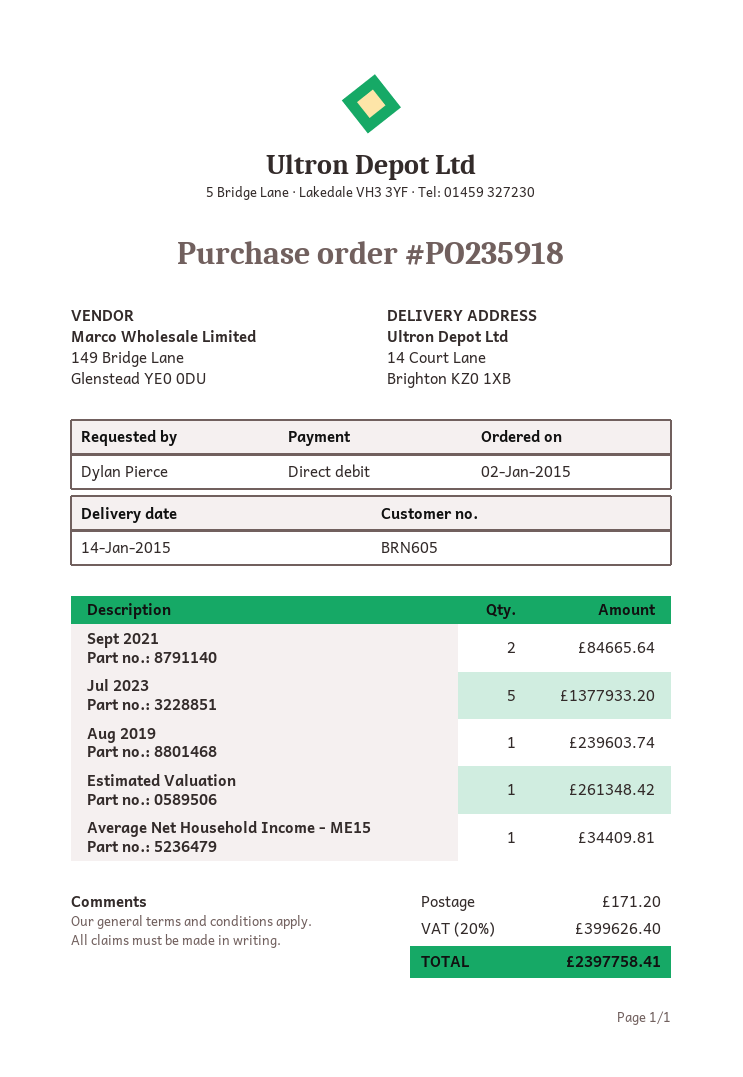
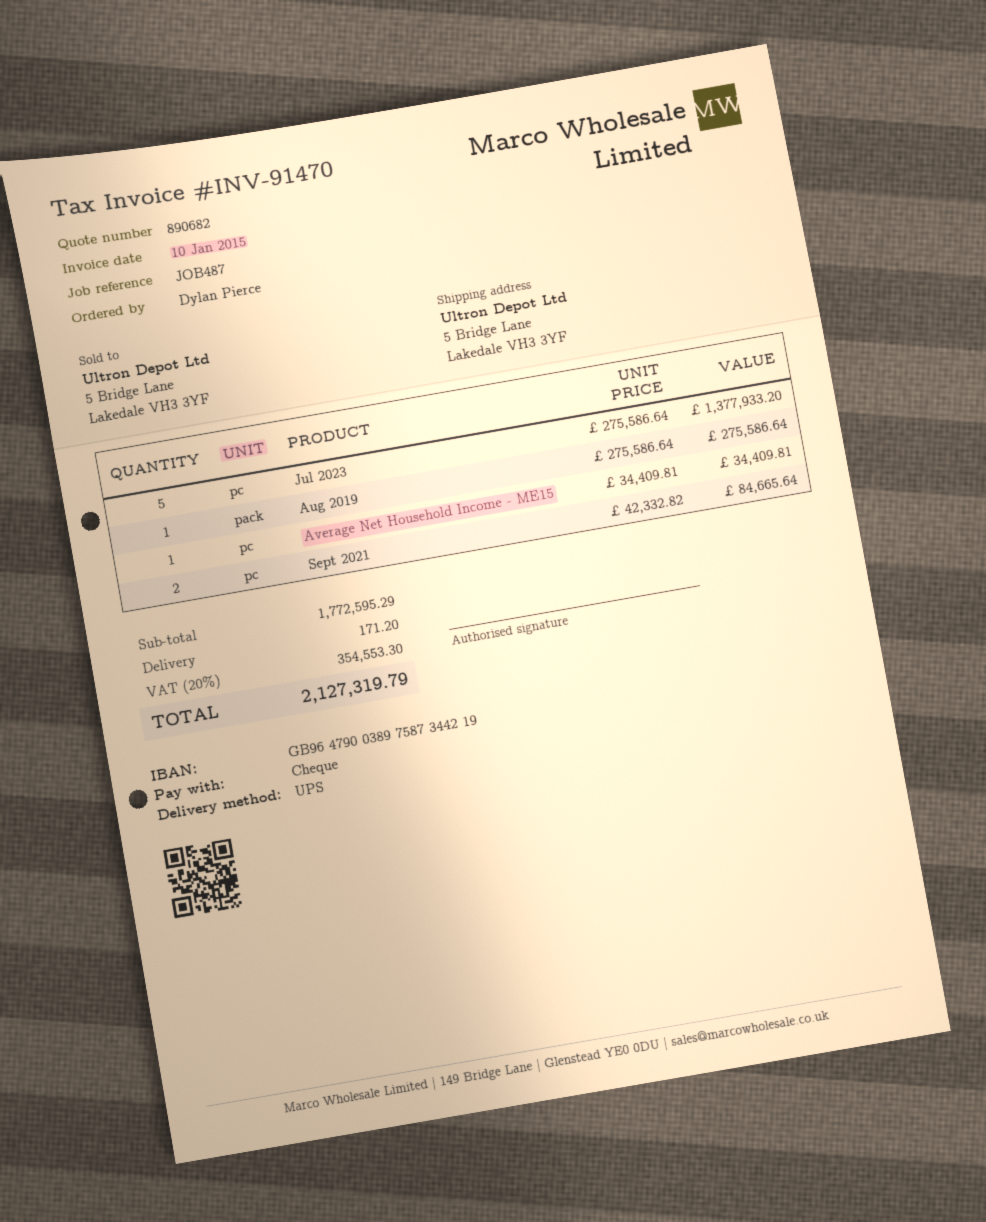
payment method: direct debit -> cheque
ship to: 14 Court Lane, Brighton KZ0 1XB -> 5 Bridge Lane, Lakedale VH3 3YF
Aug 2019: 1 for 239603.74 -> 1 for 275586.64
Estimated Valuation: 1 for 261348.42 -> none
tax: 20% = 399626.40 -> 20% = 354553.30
total: 2397758.41 -> 2127319.79

